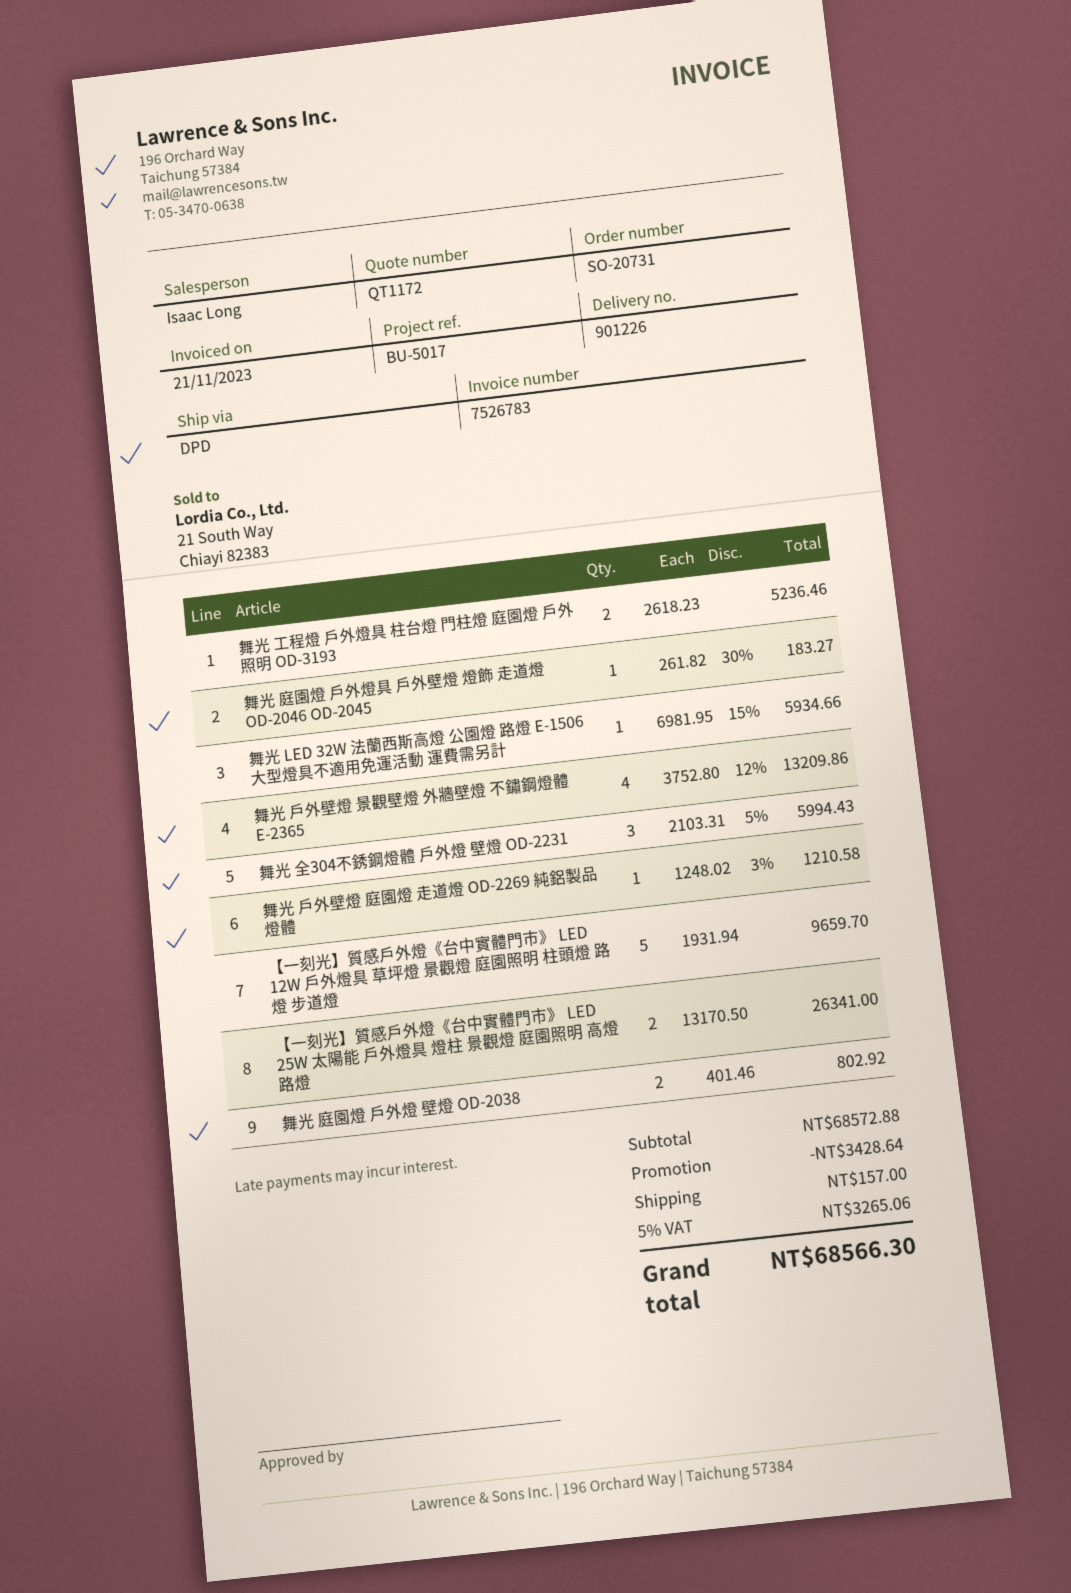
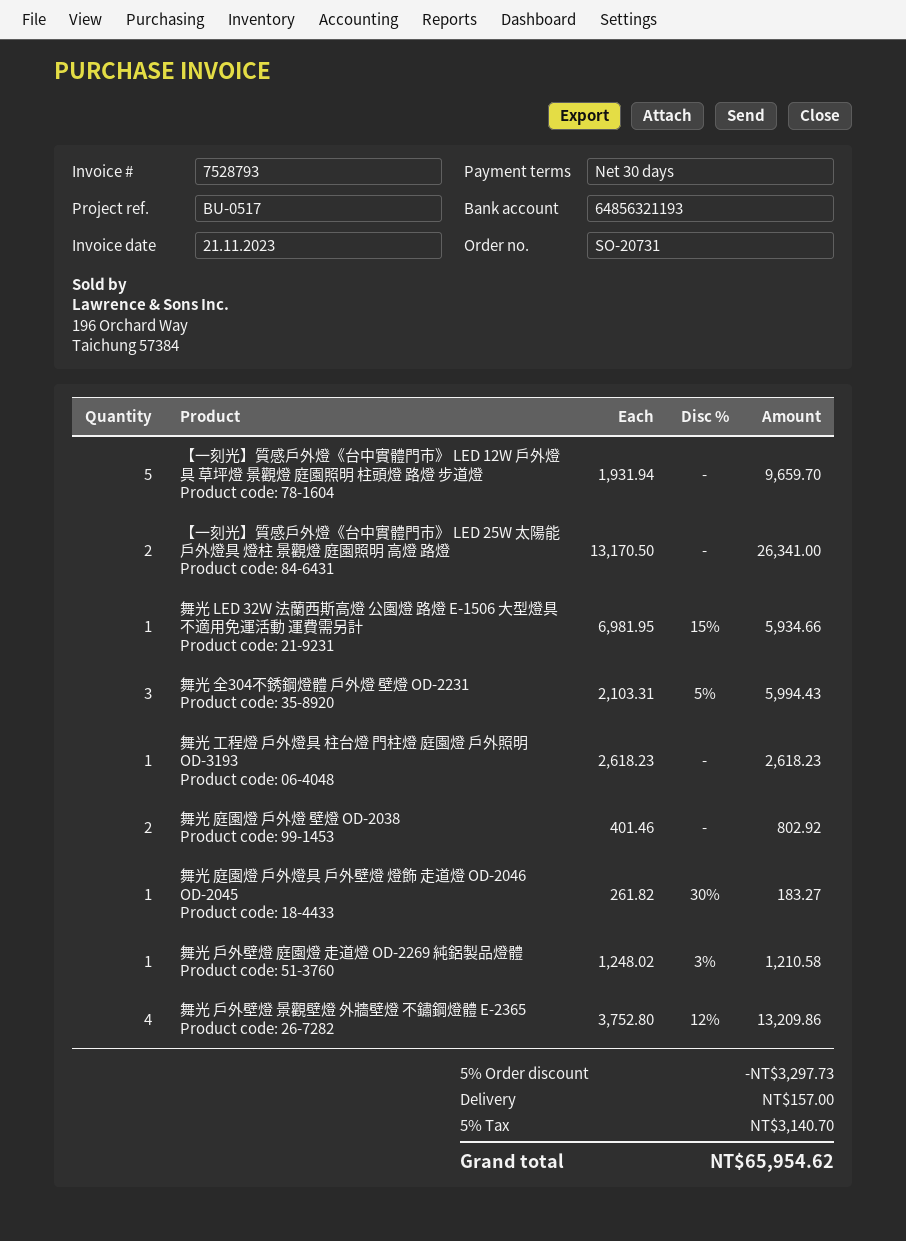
invoice number: 7526783 -> 7528793
reference: BU-5017 -> BU-0517
舞光 工程燈 戶外燈具 柱台燈 門柱燈 庭園燈 戶外照明 OD-3193: 2 x 2618.23 = 5236.46 -> 1 x 2618.23 = 2618.23
discount: 3428.64 -> 3297.73
tax: 5% = 3265.06 -> 5% = 3140.70
total: 68566.30 -> 65954.62

